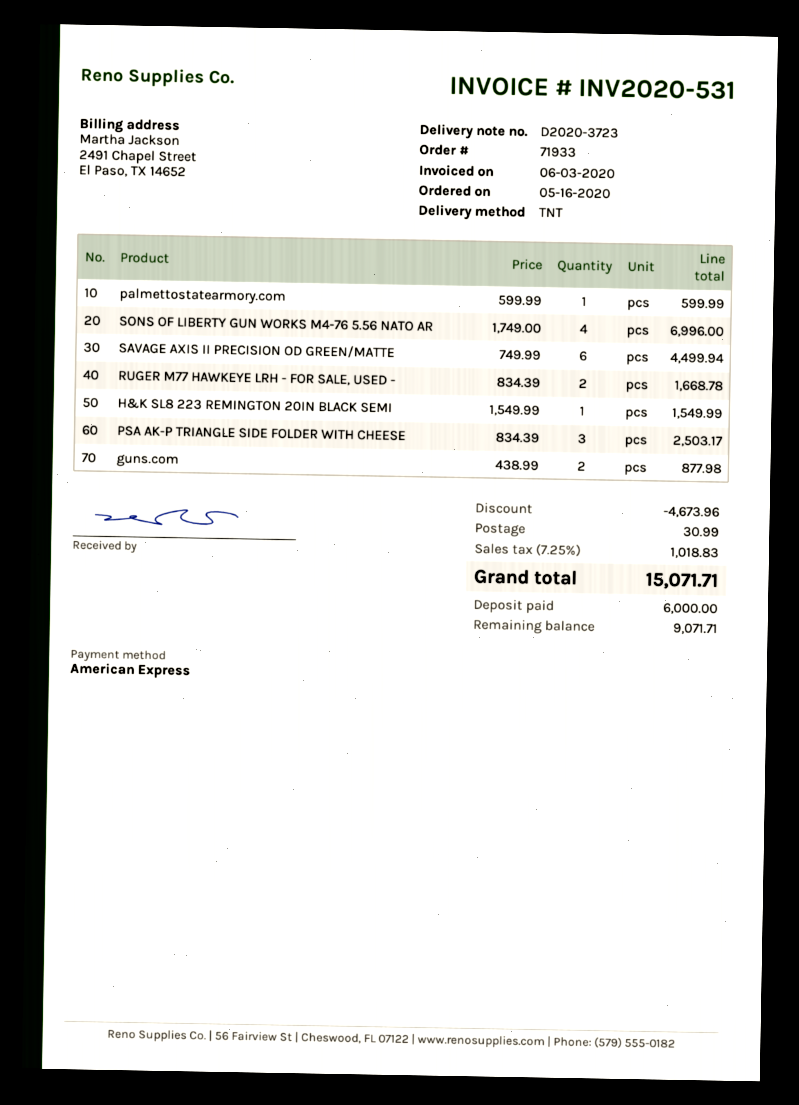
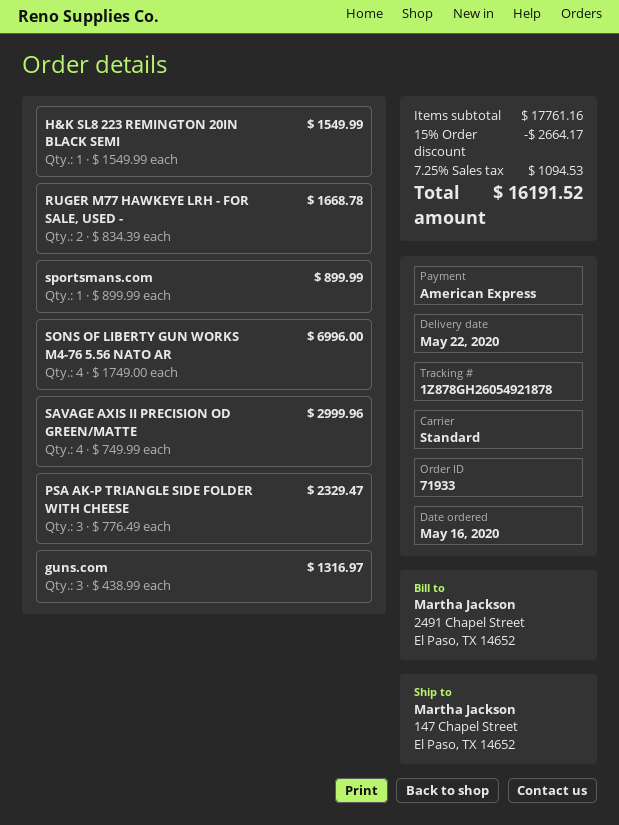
shipping method: TNT -> standard
palmettostatearmory.com: 1 x 599.99 = 599.99 -> none
SAVAGE AXIS II PRECISION OD GREEN/MATTE: 6 x 749.99 = 4499.94 -> 4 x 749.99 = 2999.96
PSA AK-P TRIANGLE SIDE FOLDER WITH CHEESE: 3 x 834.39 = 2503.17 -> 3 x 776.49 = 2329.47
guns.com: 2 x 438.99 = 877.98 -> 3 x 438.99 = 1316.97
sportsmans.com: none -> 1 x 899.99 = 899.99
discount: 4673.96 -> 2664.17
shipping: 30.99 -> none
tax: 7.25% = 1018.83 -> 7.25% = 1094.53
total: 15071.71 -> 16191.52

